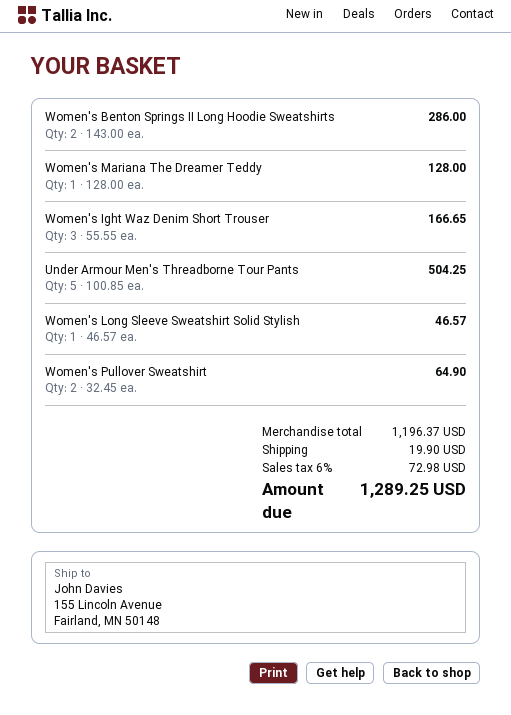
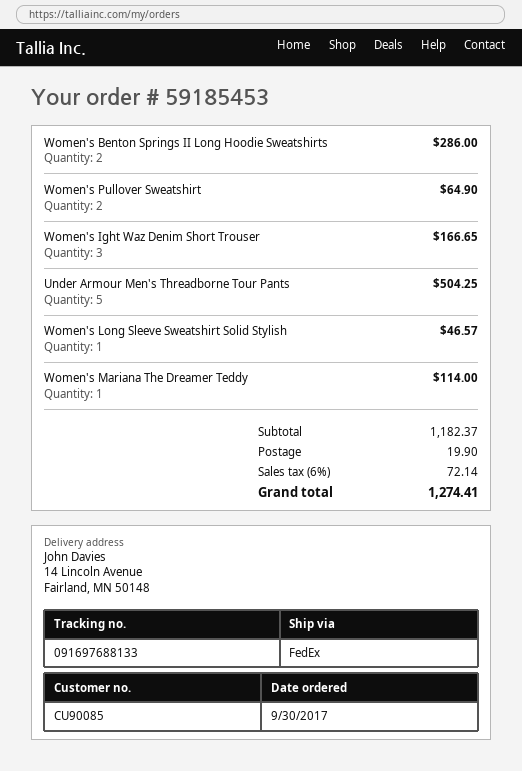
ship to: 155 Lincoln Avenue, Fairland, MN 50148 -> 14 Lincoln Avenue, Fairland, MN 50148
Women's Mariana The Dreamer Teddy: 1 for 128.00 -> 1 for 114.00
subtotal: 1196.37 -> 1182.37
tax: 6% = 72.98 -> 6% = 72.14
total: 1289.25 -> 1274.41

